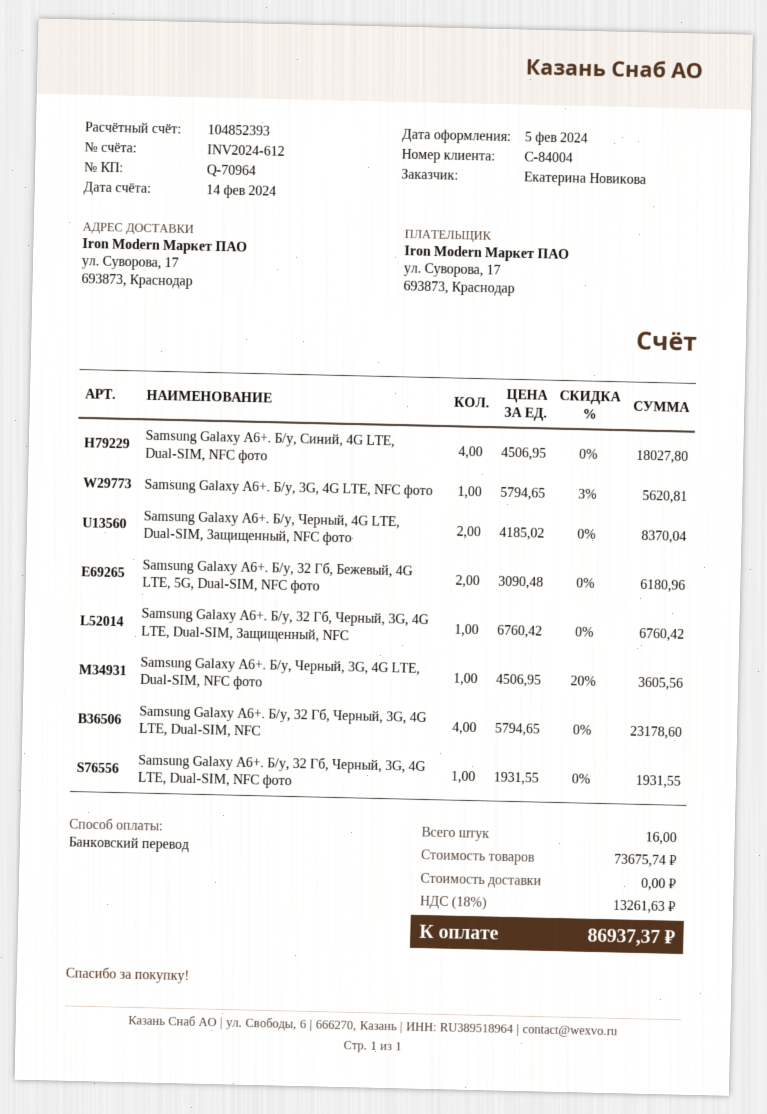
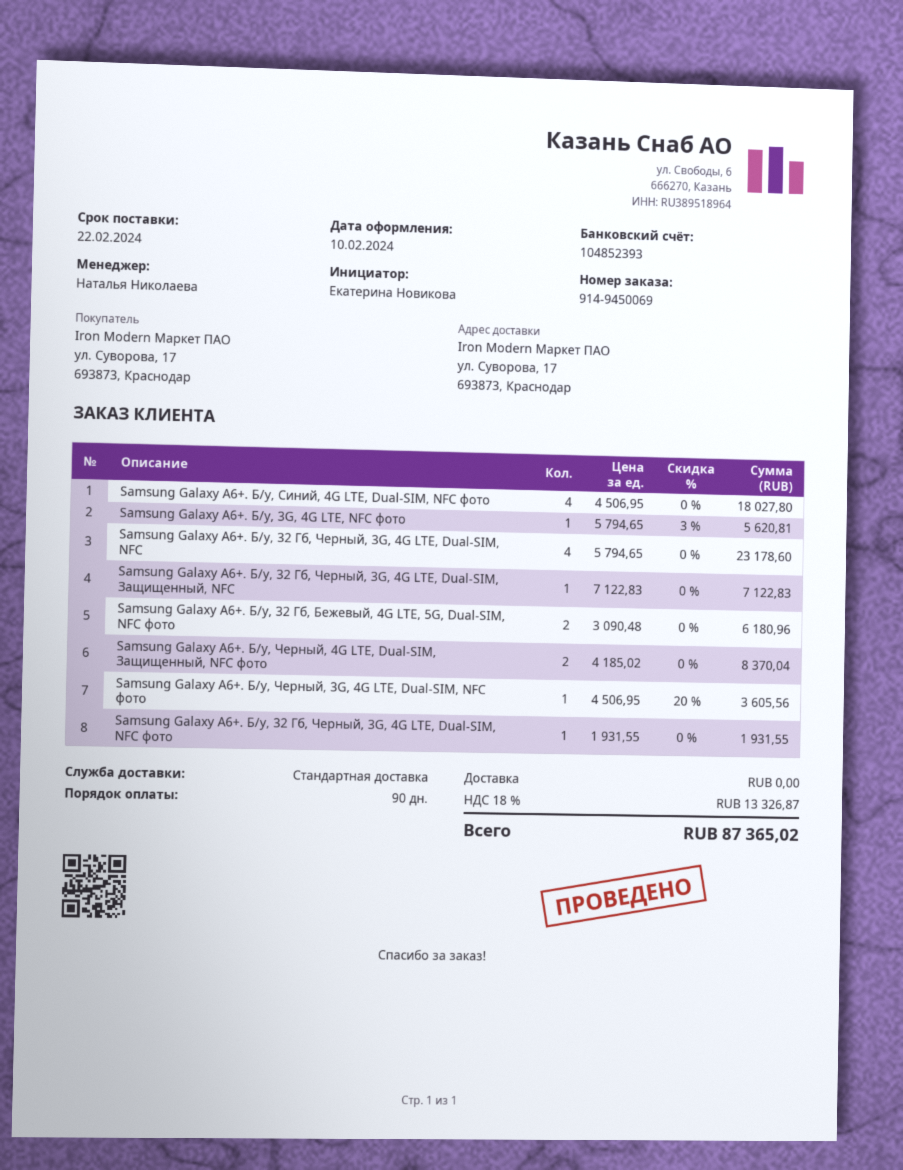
order date: 2024-02-05 -> 2024-02-10
Samsung Galaxy A6+. Б/у, 32 Гб, Черный, 3G, 4G LTE, Dual-SIM, Защищенный, NFC: 1 x 6760.42 = 6760.42 -> 1 x 7122.83 = 7122.83
tax: 18% = 13261.63 -> 18% = 13326.87
total: 86937.37 -> 87365.02

